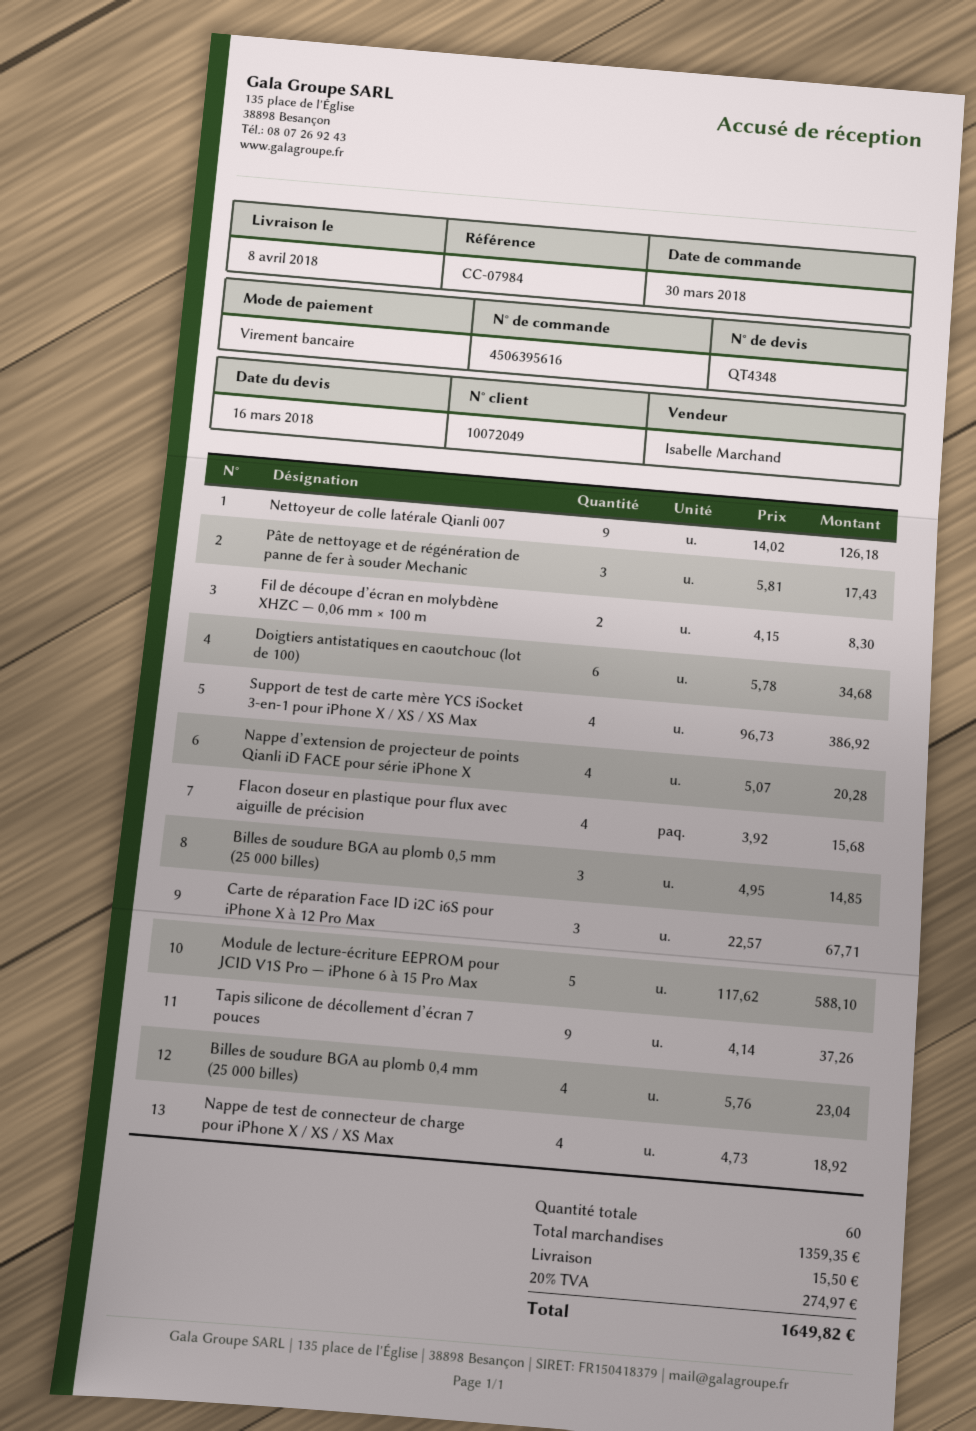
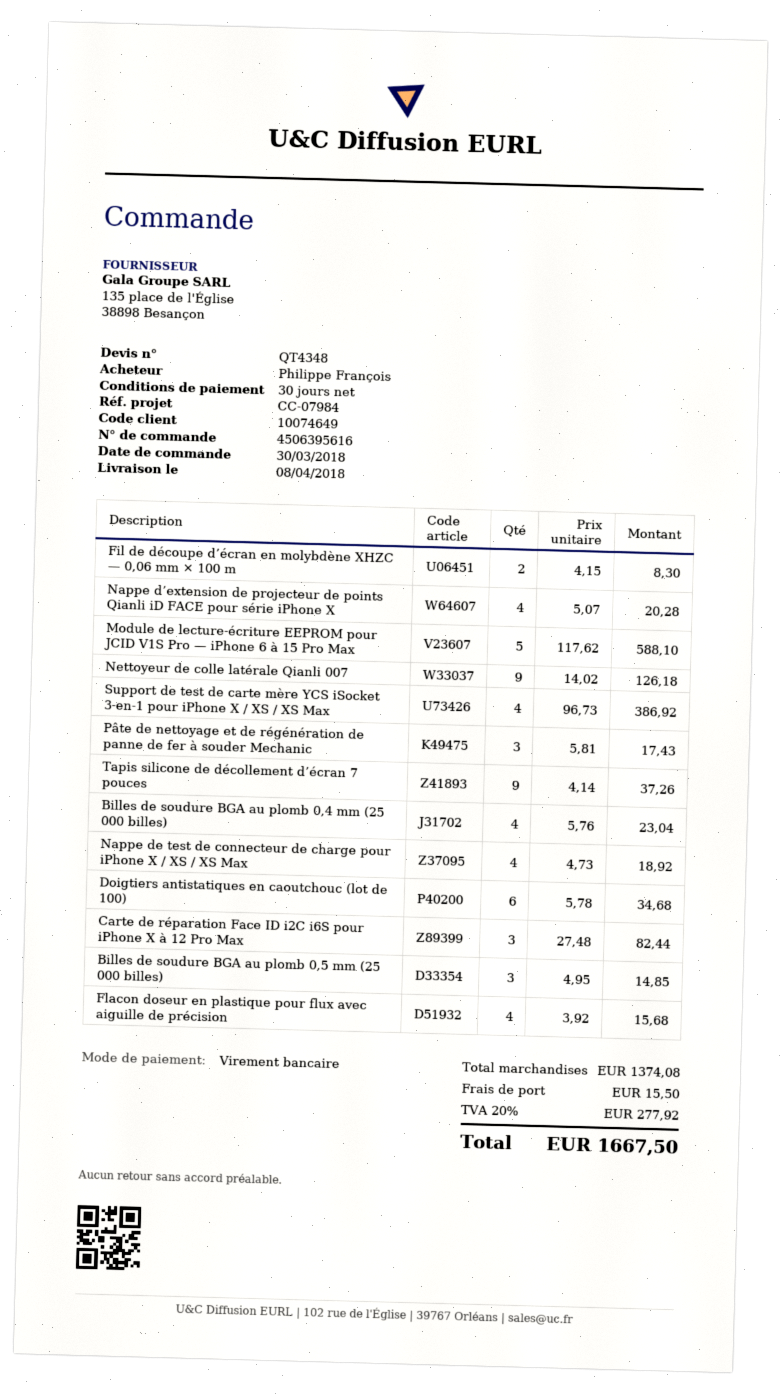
customer number: 10072049 -> 10074649
Carte de réparation Face ID i2C i6S pour iPhone X à 12 Pro Max: 3 x 22.57 = 67.71 -> 3 x 27.48 = 82.44
subtotal: 1359.35 -> 1374.08
tax: 20% = 274.97 -> 20% = 277.92
total: 1649.82 -> 1667.50

